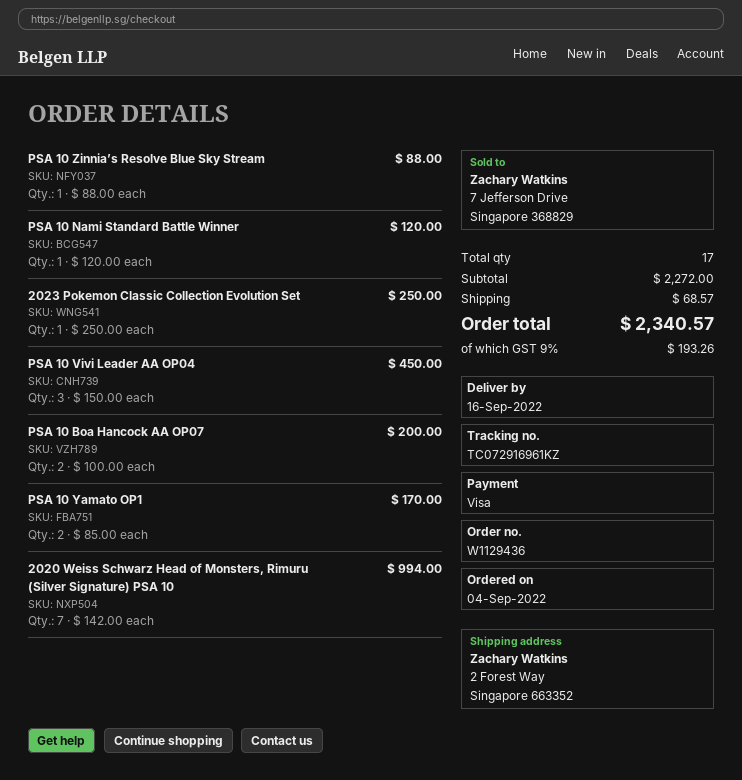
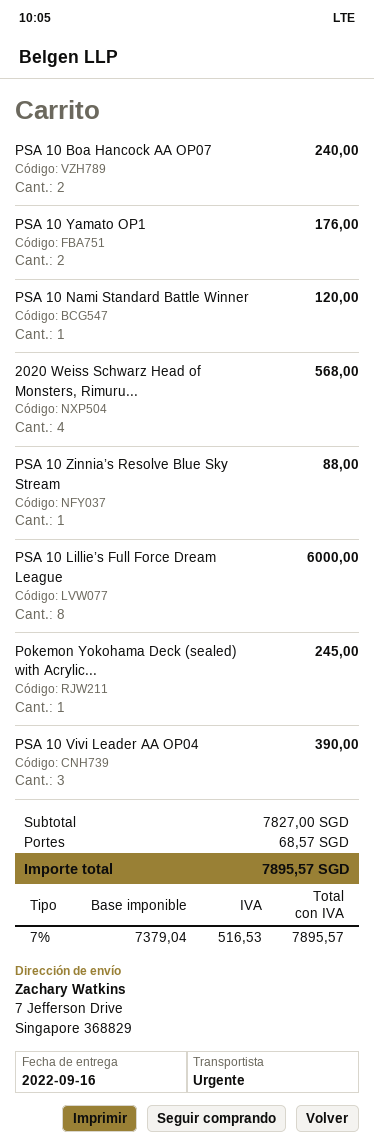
ship to: 2 Forest Way, Singapore 663352 -> 7 Jefferson Drive, Singapore 368829
2023 Pokemon Classic Collection Evolution Set: 1 for 250.00 -> none
PSA 10 Vivi Leader AA OP04: 3 for 450.00 -> 3 for 390.00
PSA 10 Boa Hancock AA OP07: 2 for 200.00 -> 2 for 240.00
PSA 10 Yamato OP1: 2 for 170.00 -> 2 for 176.00
2020 Weiss Schwarz Head of Monsters, Rimuru (Silver Signature) PSA 10: 7 for 994.00 -> 4 for 568.00
PSA 10 Lillie’s Full Force Dream League: none -> 8 for 6000.00
Pokemon Yokohama Deck (sealed) with Acrylic...: none -> 1 for 245.00
subtotal: 2272.00 -> 7827.00
tax: 9% = 193.26 -> 7% = 516.53
total: 2340.57 -> 7895.57

